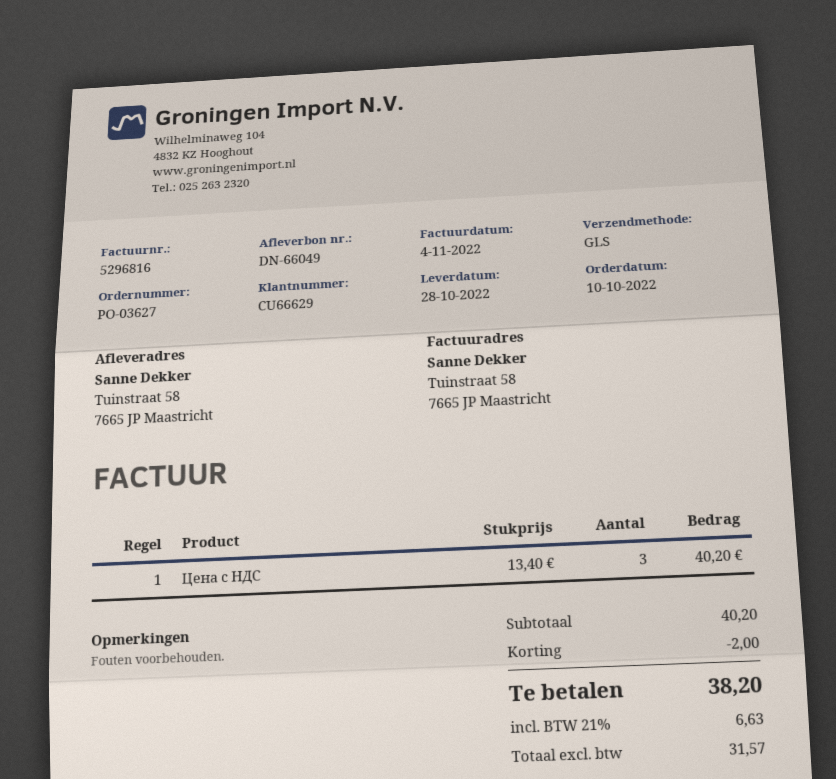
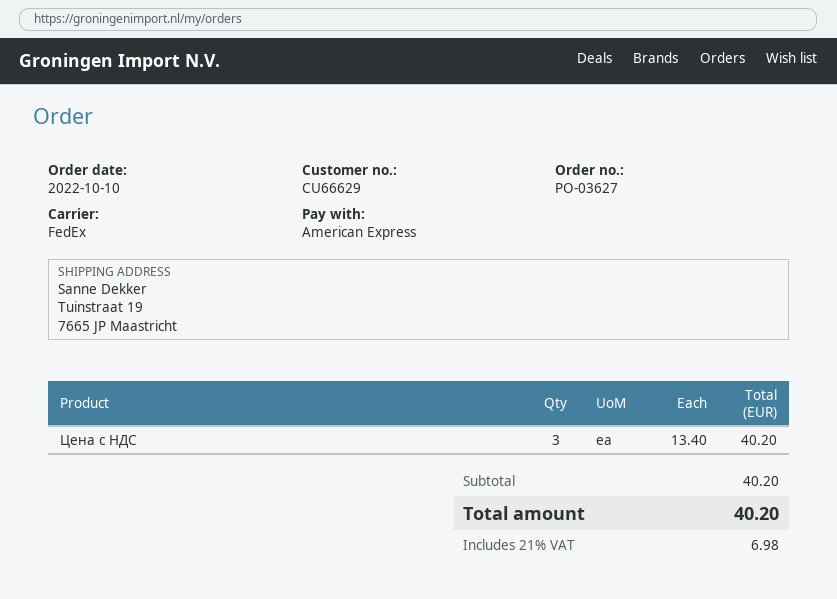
shipping method: GLS -> FedEx
ship to: Tuinstraat 58, 7665 JP Maastricht -> Tuinstraat 19, 7665 JP Maastricht
discount: 2.00 -> none
tax: 21% = 6.63 -> 21% = 6.98
total: 38.20 -> 40.20

